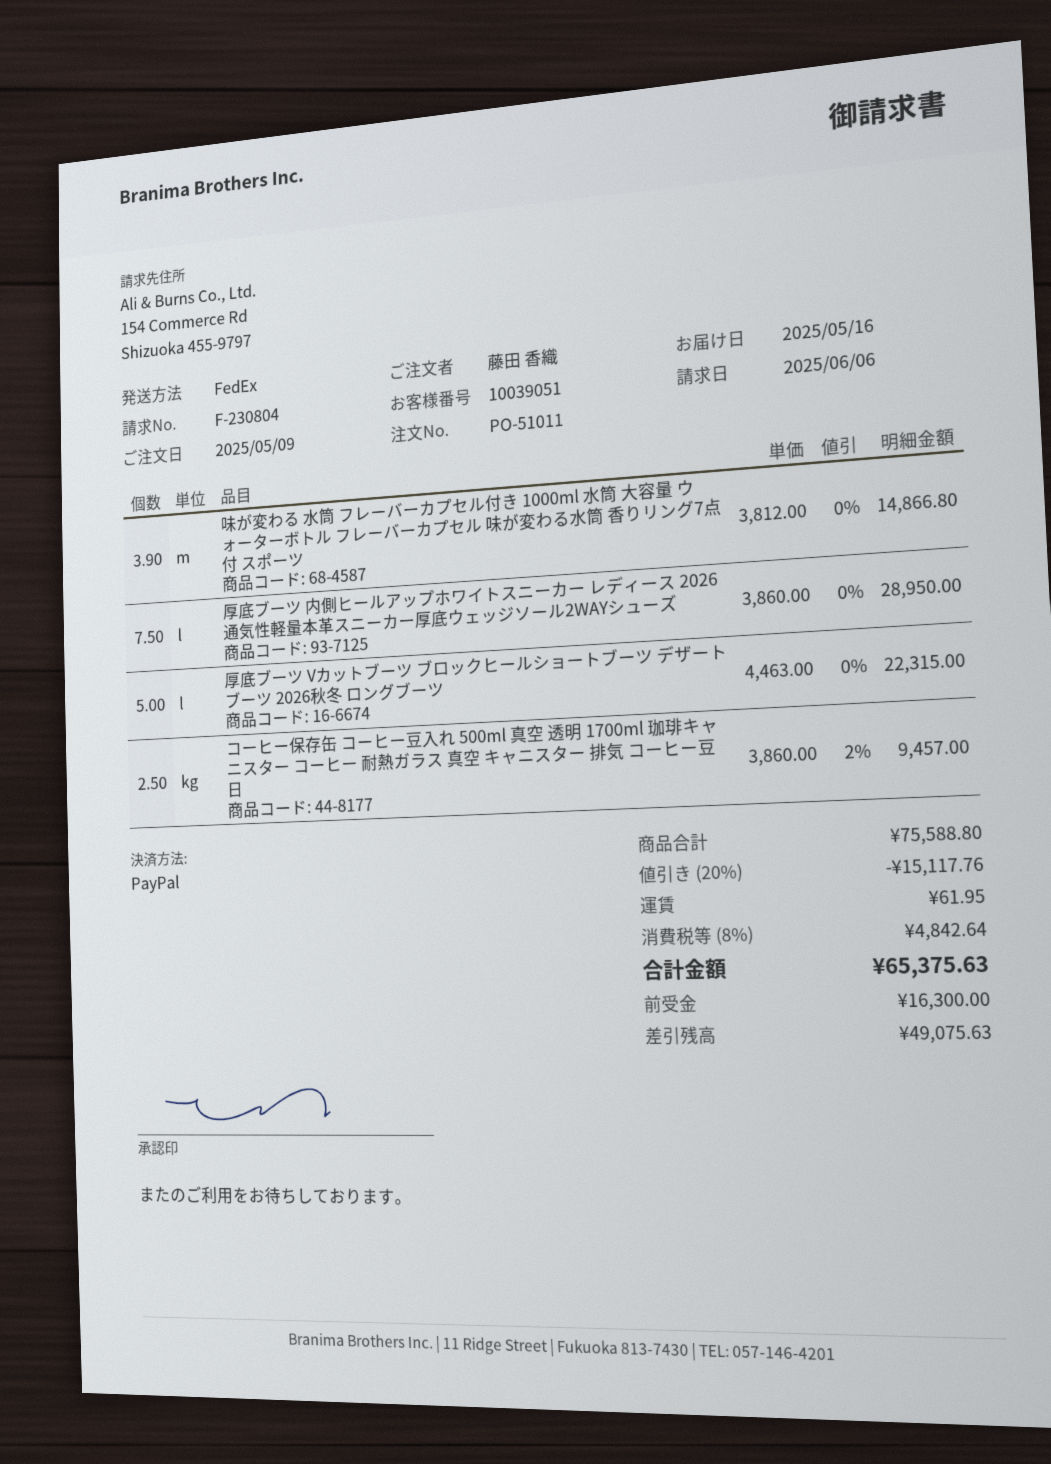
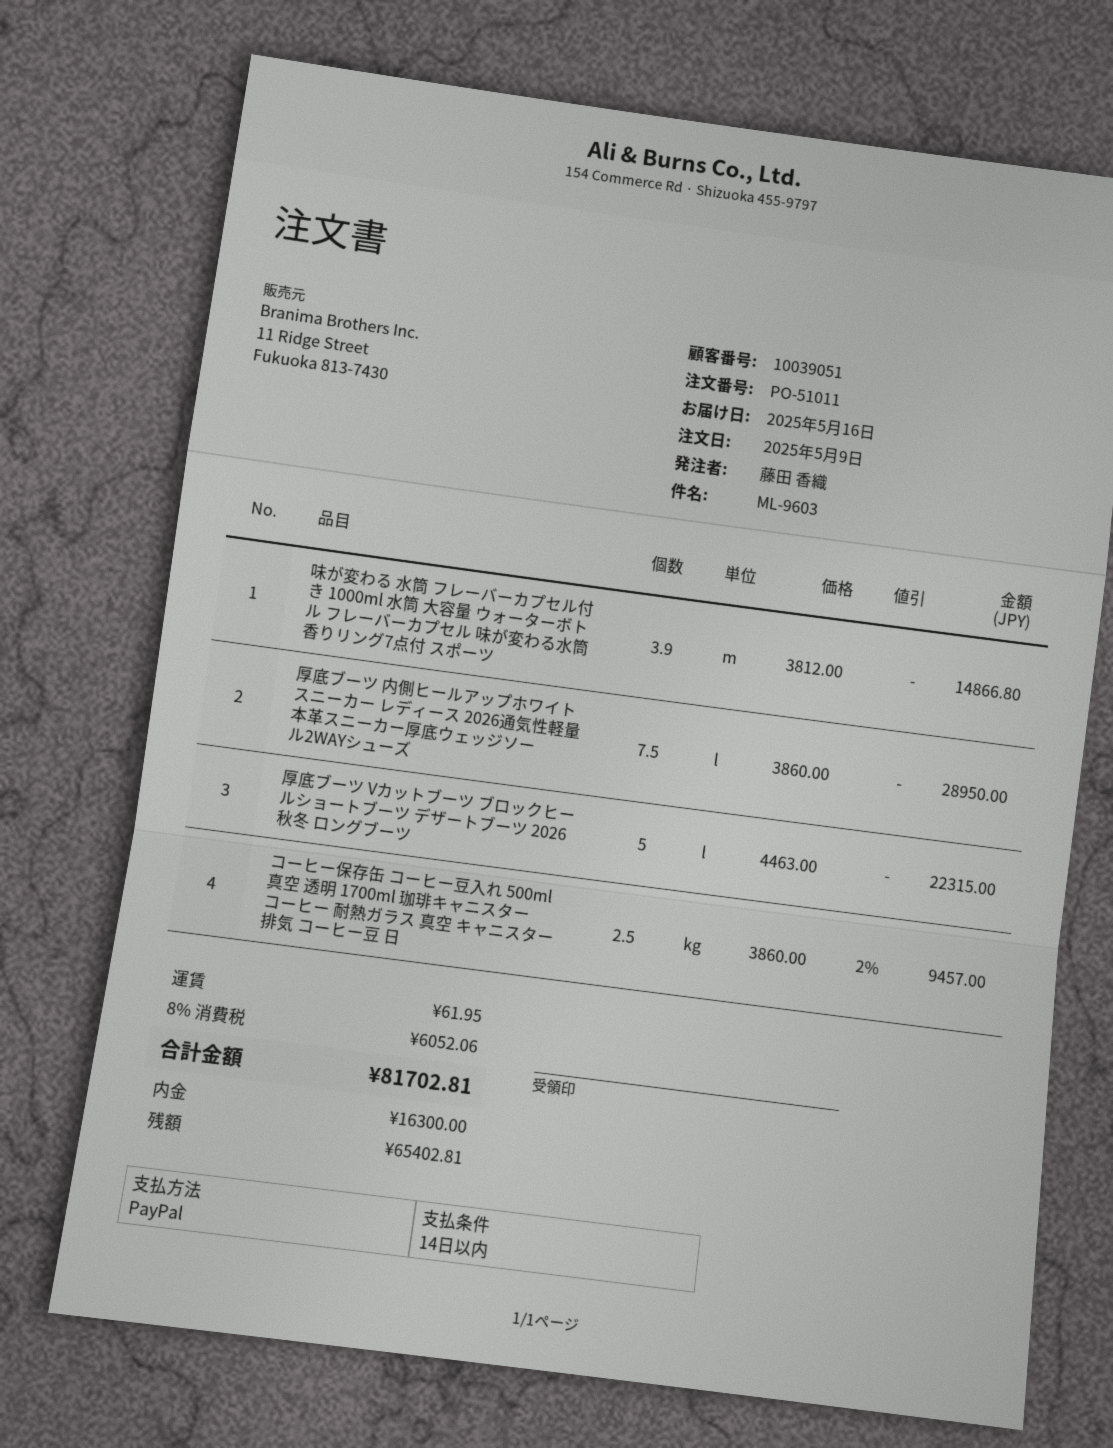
discount: 20% = 15117.76 -> none
tax: 8% = 4842.64 -> 8% = 6052.06
total: 65375.63 -> 81702.81
balance: 49075.63 -> 65402.81

